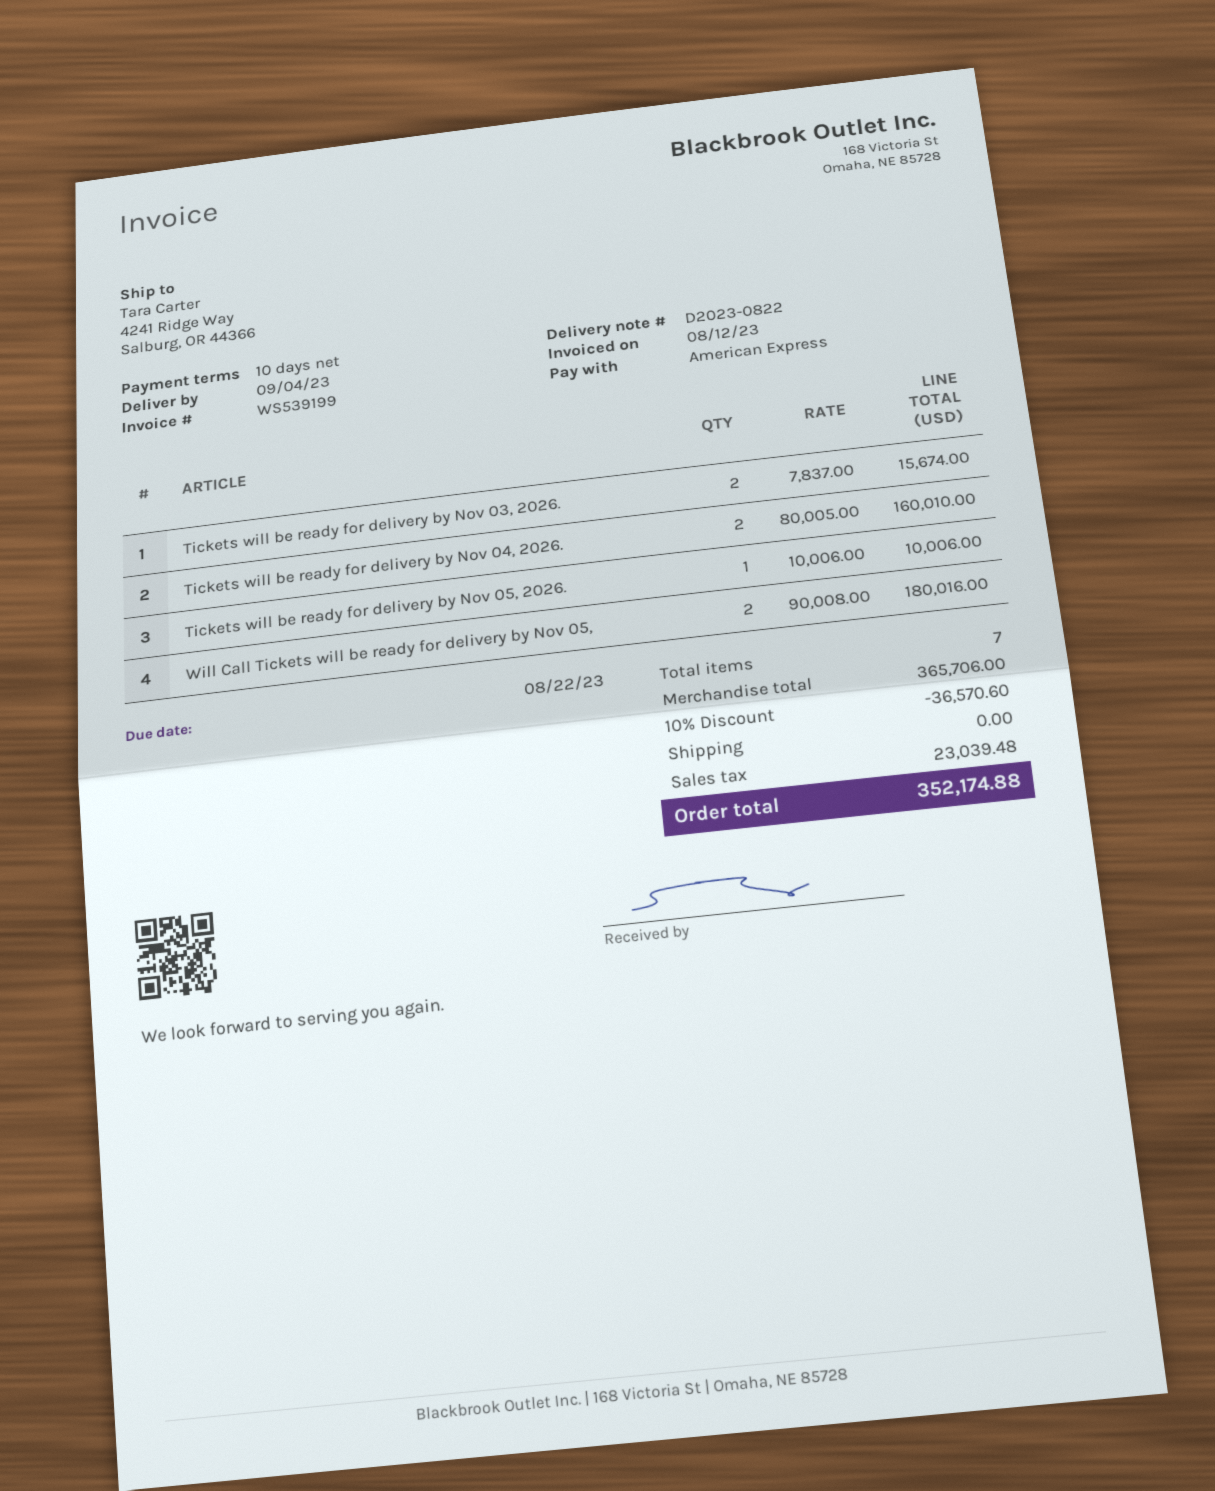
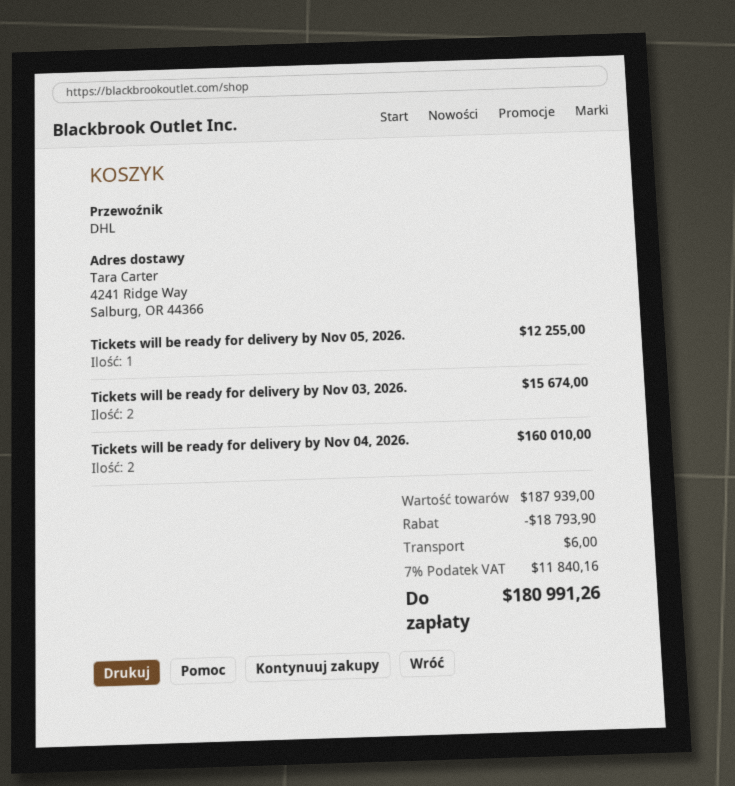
Tickets will be ready for delivery by Nov 05, 2026.: 1 for 10006.00 -> 1 for 12255.00
Will Call Tickets will be ready for delivery by Nov 05,: 2 for 180016.00 -> none
subtotal: 365706.00 -> 187939.00
discount: 36570.60 -> 18793.90
shipping: 0.00 -> 6.00
tax: 23039.48 -> 11840.16
total: 352174.88 -> 180991.26

